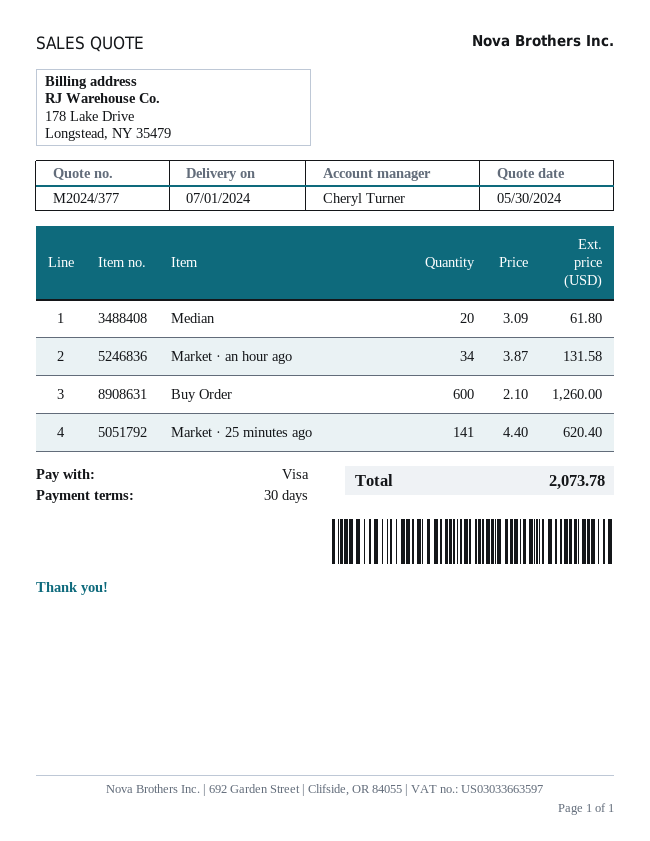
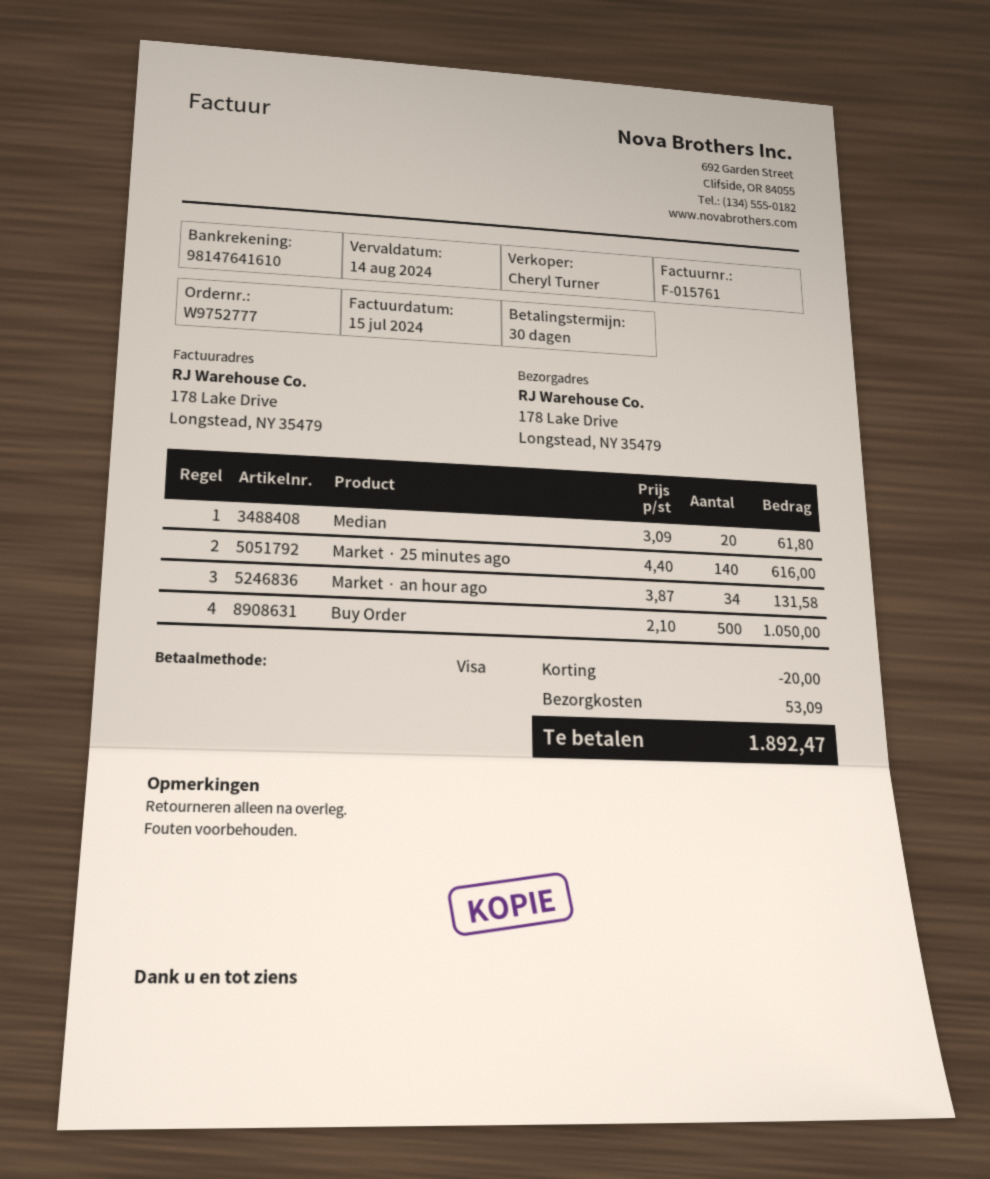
Buy Order: 600 x 2.10 = 1260.00 -> 500 x 2.10 = 1050.00
Market · 25 minutes ago: 141 x 4.40 = 620.40 -> 140 x 4.40 = 616.00
discount: none -> 20.00
shipping: none -> 53.09
total: 2073.78 -> 1892.47

